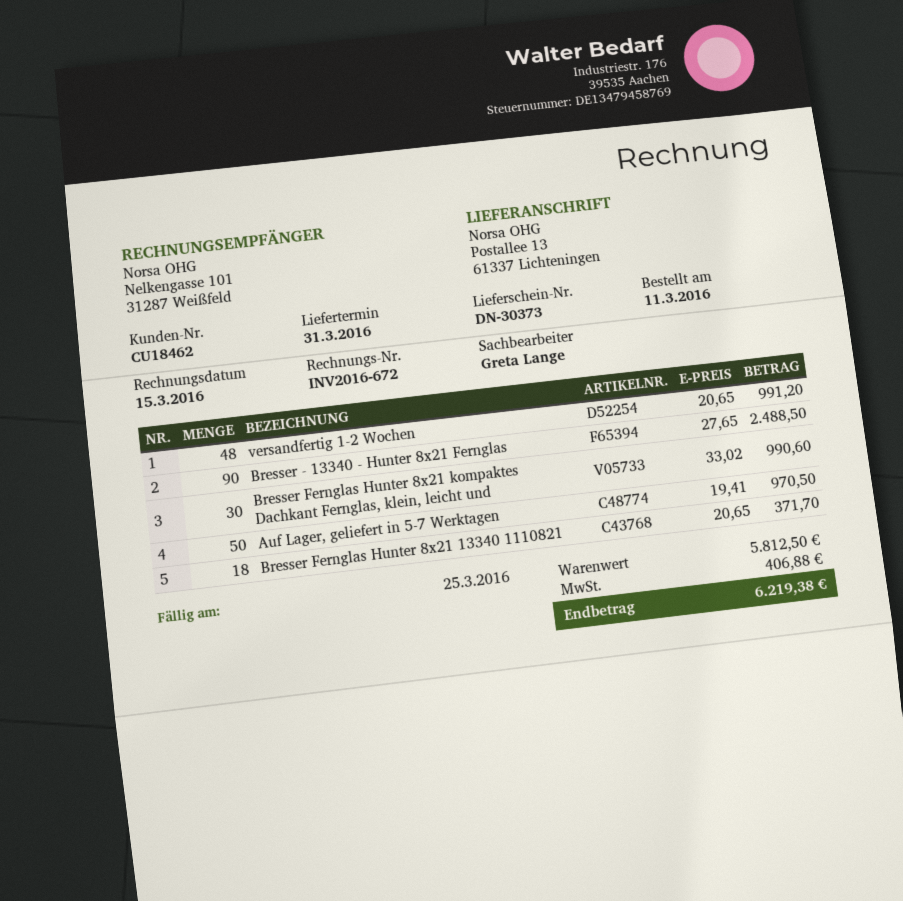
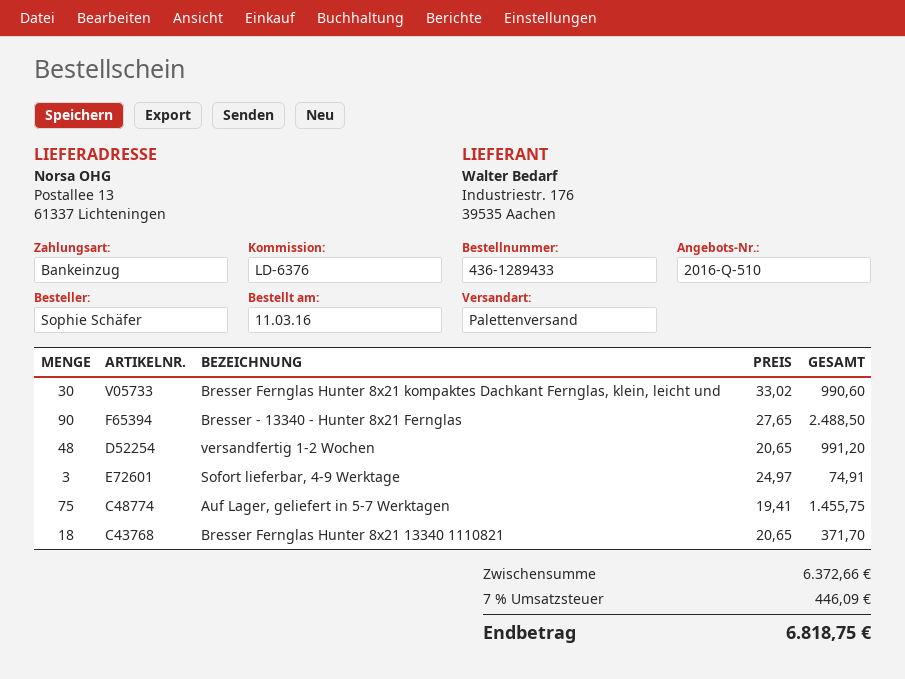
Auf Lager, geliefert in 5-7 Werktagen: 50 x 19.41 = 970.50 -> 75 x 19.41 = 1455.75
Sofort lieferbar, 4-9 Werktage: none -> 3 x 24.97 = 74.91
subtotal: 5812.50 -> 6372.66
tax: 406.88 -> 446.09
total: 6219.38 -> 6818.75

